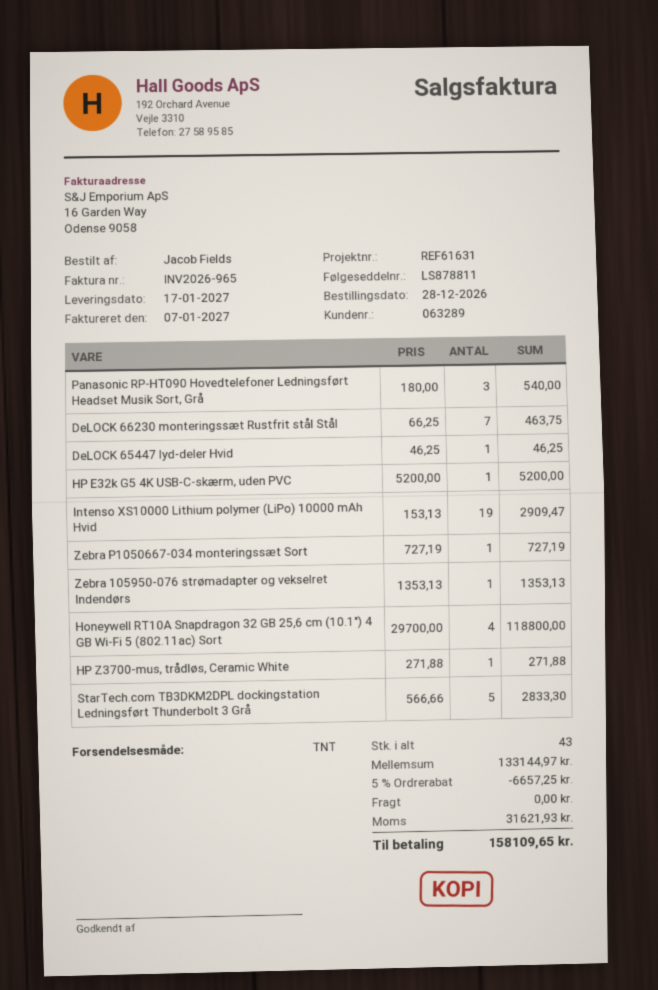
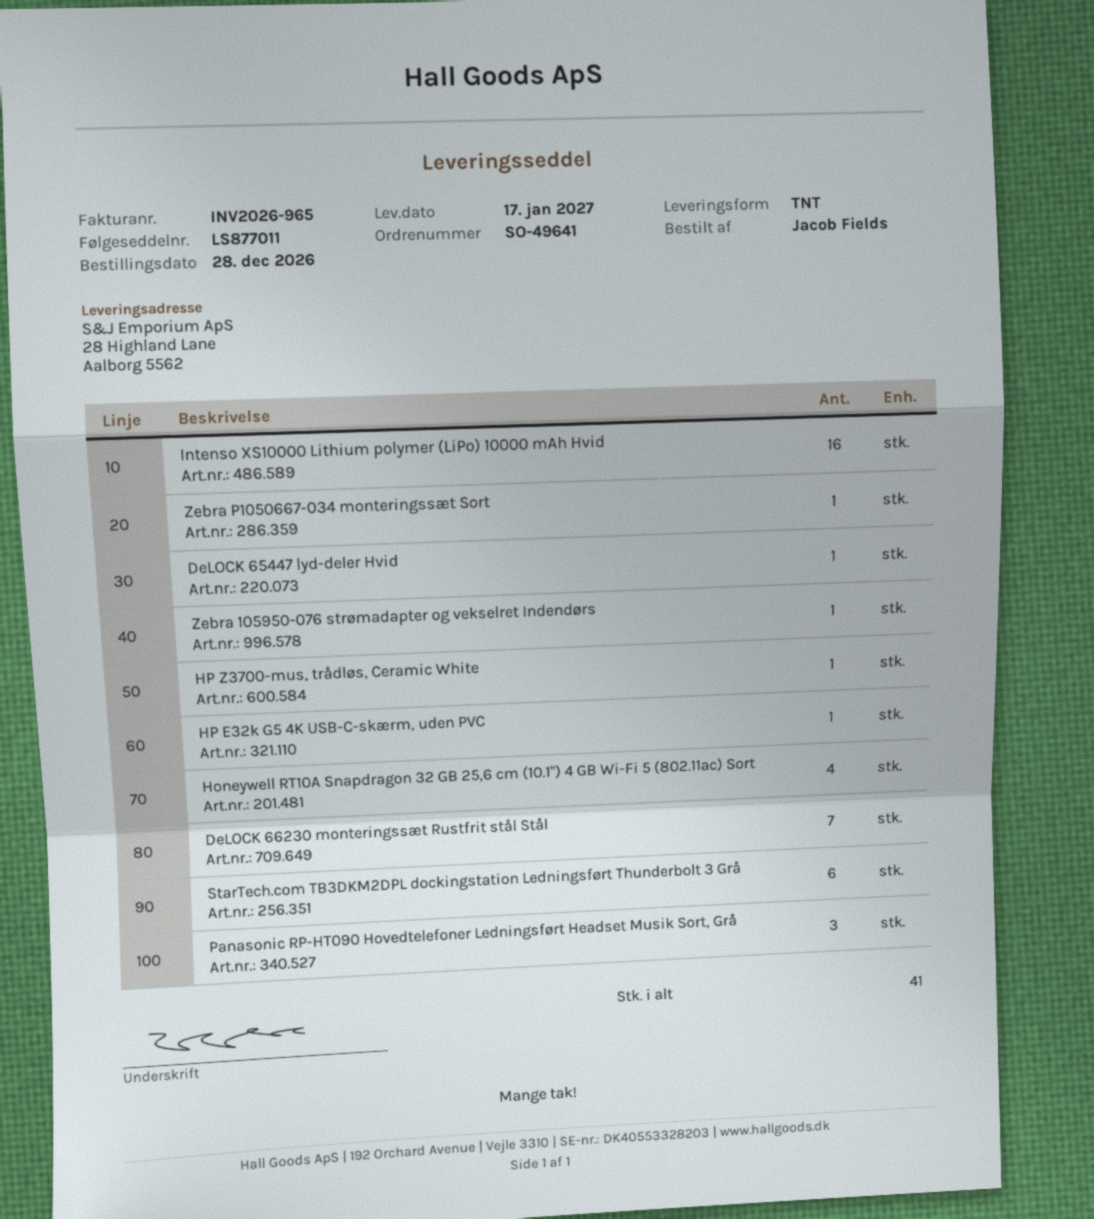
delivery note number: LS878811 -> LS877011
Intenso XS10000 Lithium polymer (LiPo) 10000 mAh Hvid: 19 -> 16
StarTech.com TB3DKM2DPL dockingstation Ledningsført Thunderbolt 3 Grå: 5 -> 6
total quantity: 43 -> 41

